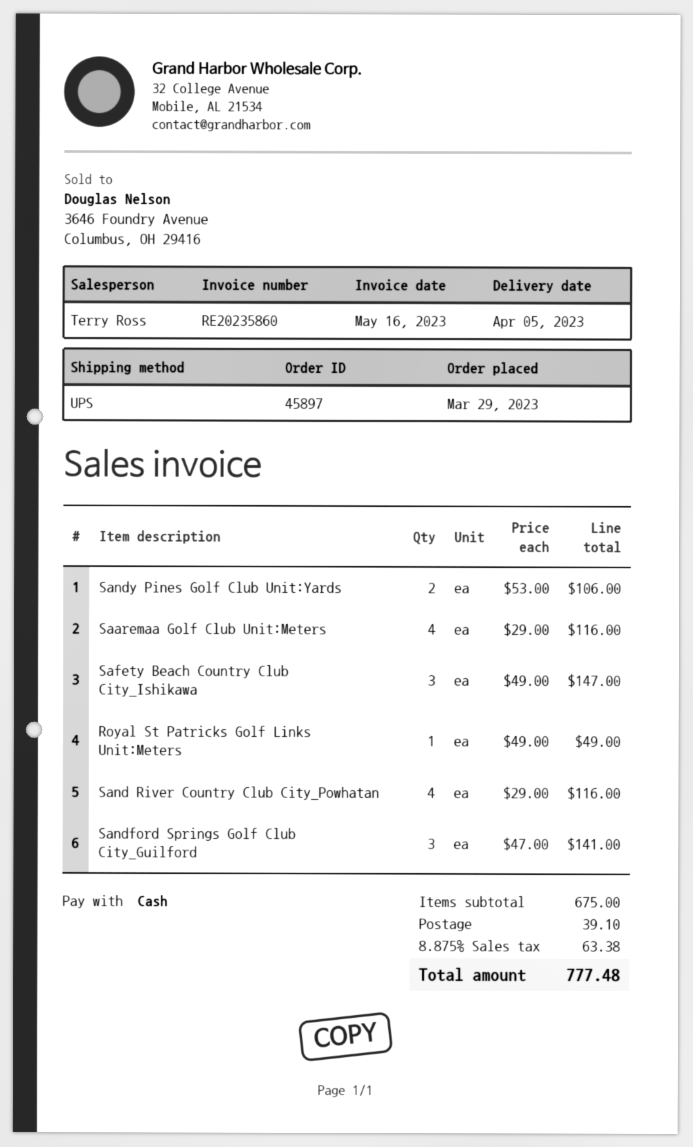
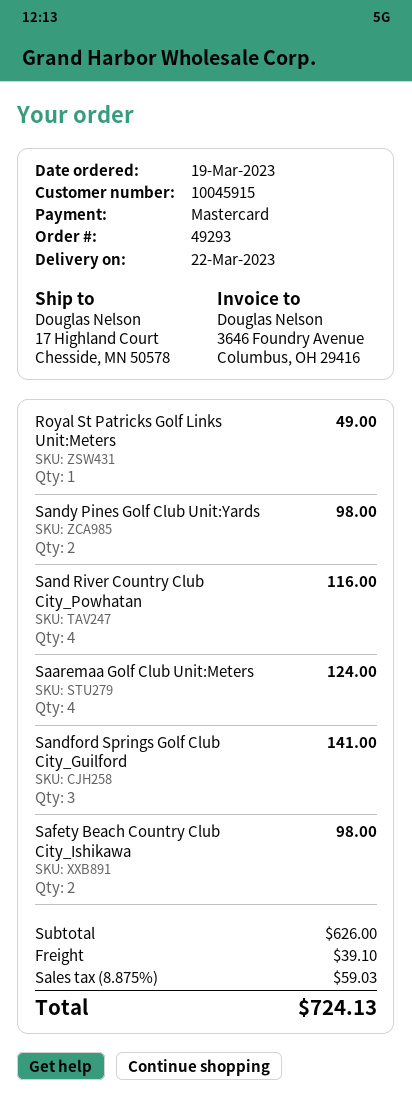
order number: 45897 -> 49293
order date: 2023-03-29 -> 2023-03-19
delivery date: 2023-04-05 -> 2023-03-22
payment method: cash -> Mastercard
Sandy Pines Golf Club Unit:Yards: 2 for 106.00 -> 2 for 98.00
Saaremaa Golf Club Unit:Meters: 4 for 116.00 -> 4 for 124.00
Safety Beach Country Club City_Ishikawa: 3 for 147.00 -> 2 for 98.00
subtotal: 675.00 -> 626.00
tax: 8.875% = 63.38 -> 8.875% = 59.03
total: 777.48 -> 724.13

